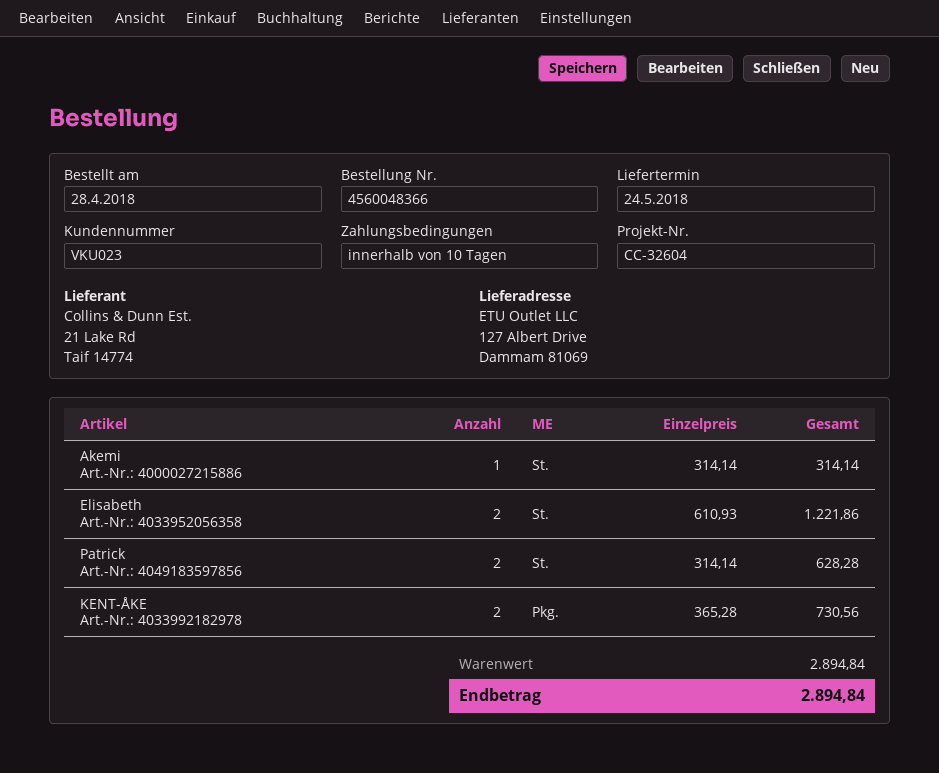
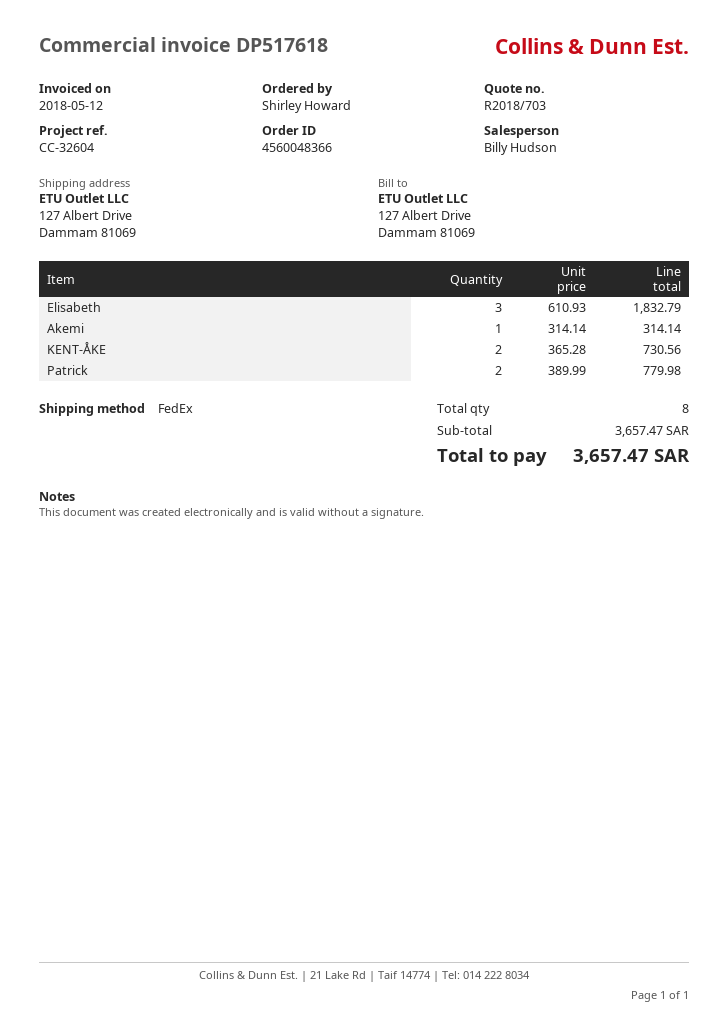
Elisabeth: 2 x 610.93 = 1221.86 -> 3 x 610.93 = 1832.79
Patrick: 2 x 314.14 = 628.28 -> 2 x 389.99 = 779.98
subtotal: 2894.84 -> 3657.47
total: 2894.84 -> 3657.47

